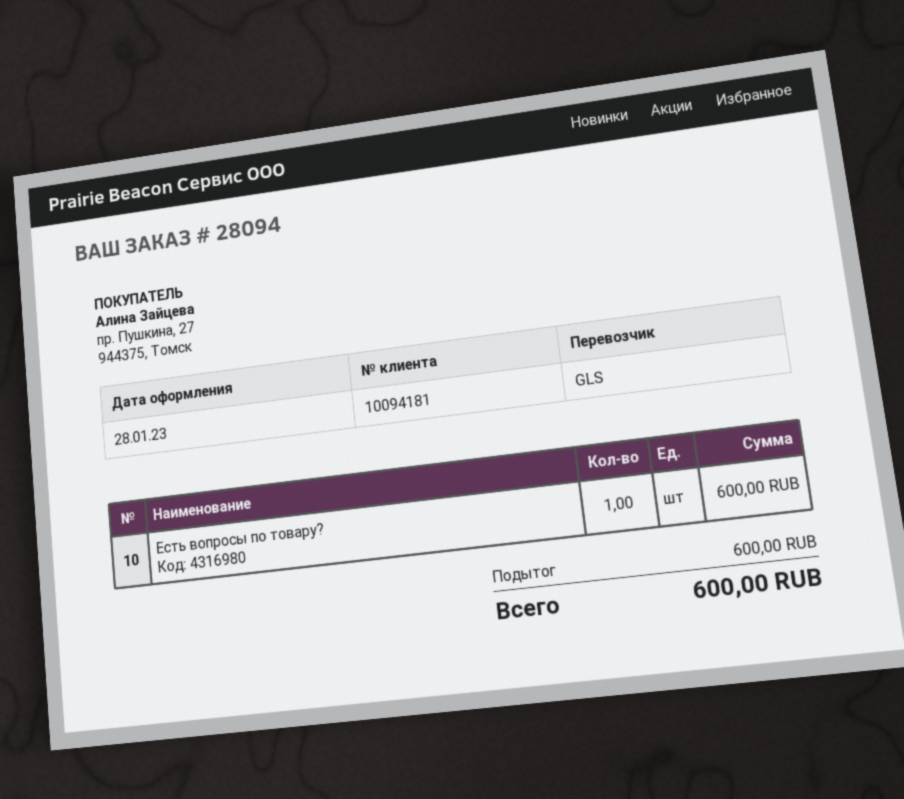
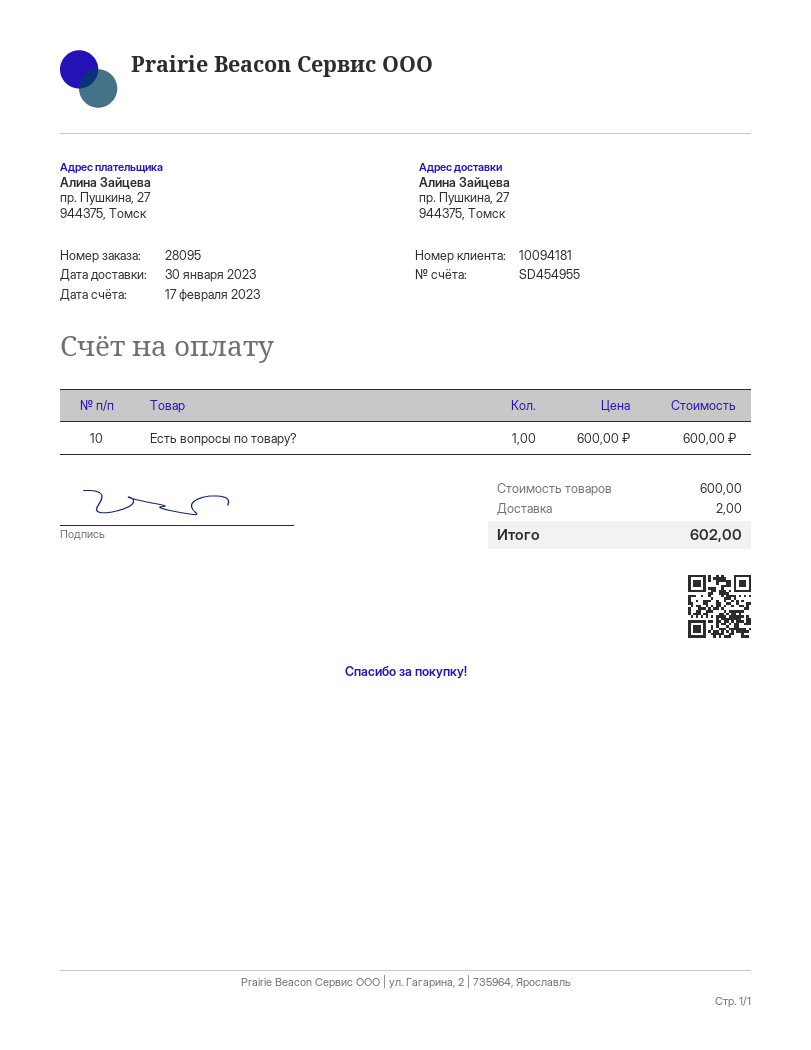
order number: 28094 -> 28095
shipping: none -> 2.00
total: 600.00 -> 602.00

